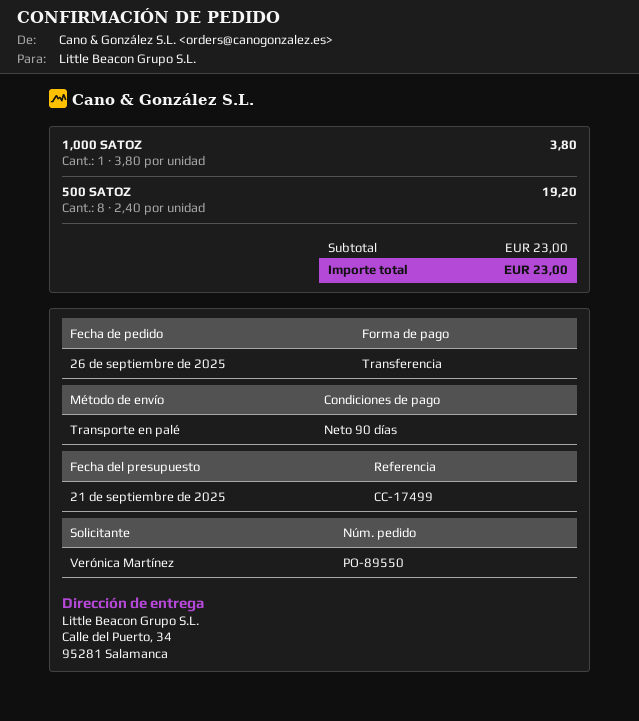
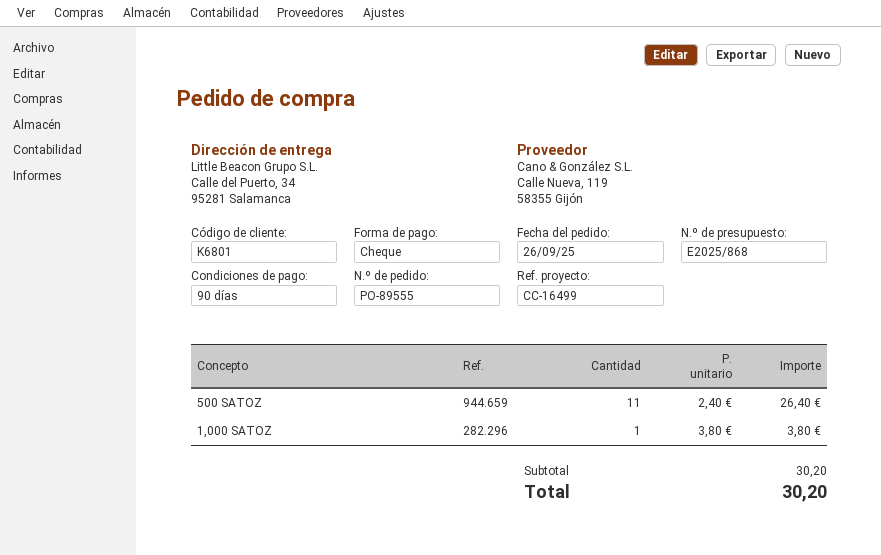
order number: PO-89550 -> PO-89555
reference: CC-17499 -> CC-16499
payment method: bank transfer -> cheque
500 SATOZ: 8 x 2.40 = 19.20 -> 11 x 2.40 = 26.40
subtotal: 23.00 -> 30.20
total: 23.00 -> 30.20

